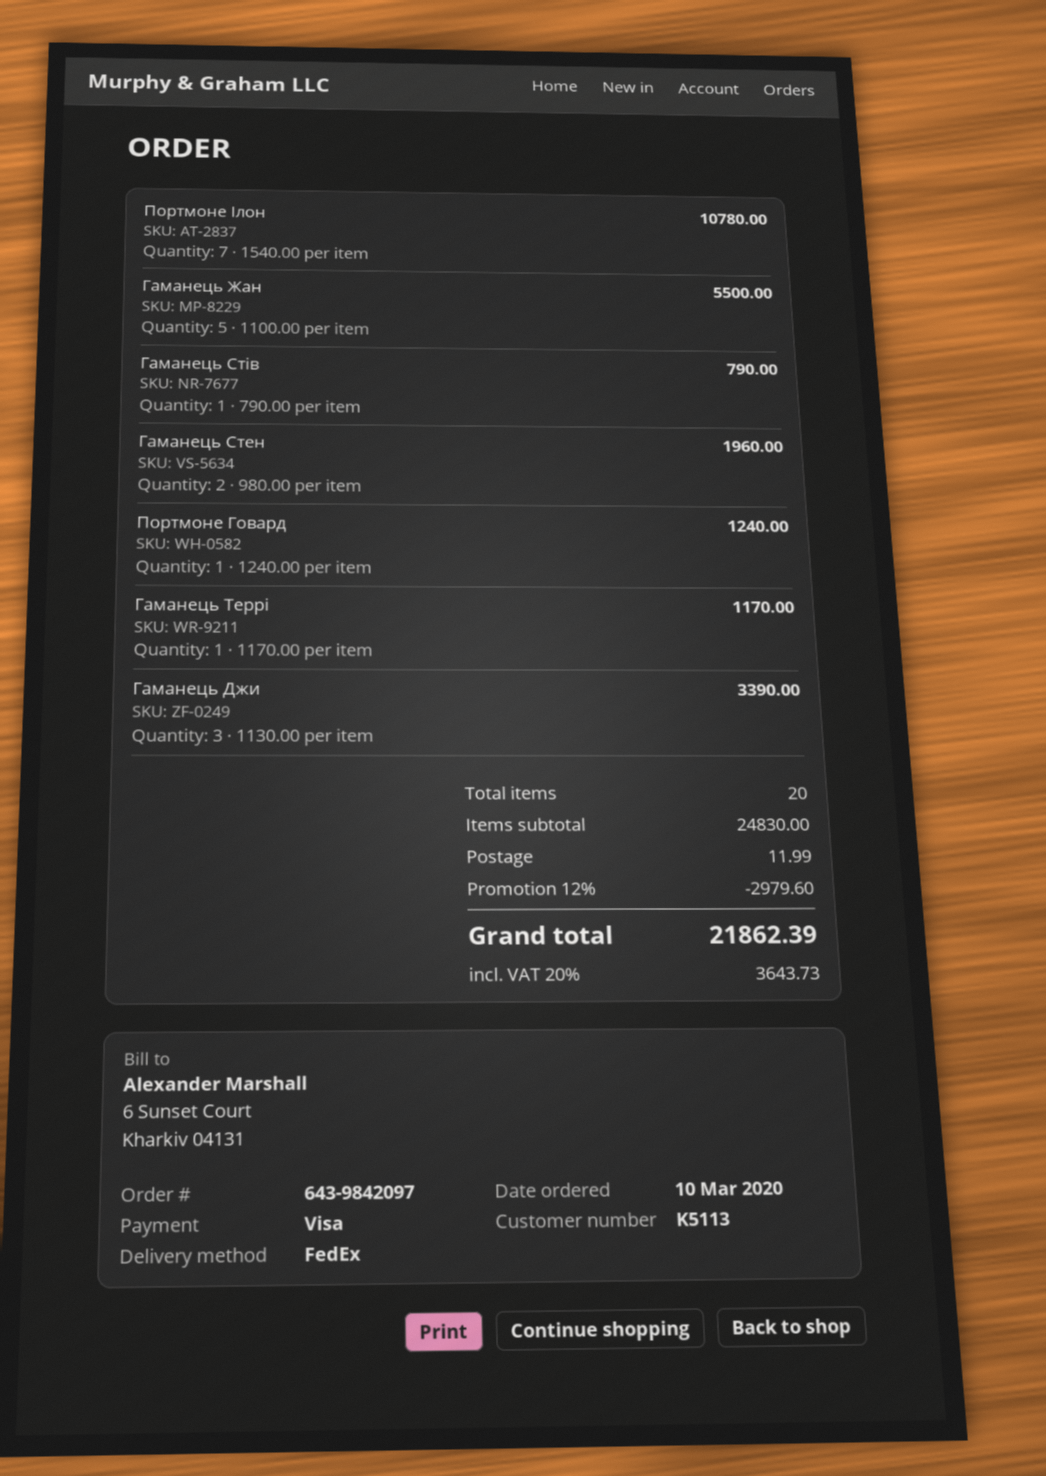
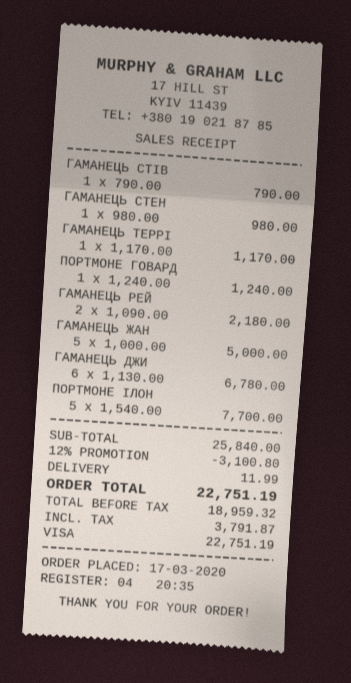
order date: 2020-03-10 -> 2020-03-17
Портмоне Ілон: 7 x 1540.00 = 10780.00 -> 5 x 1540.00 = 7700.00
Гаманець Жан: 5 x 1100.00 = 5500.00 -> 5 x 1000.00 = 5000.00
Гаманець Стен: 2 x 980.00 = 1960.00 -> 1 x 980.00 = 980.00
Гаманець Джи: 3 x 1130.00 = 3390.00 -> 6 x 1130.00 = 6780.00
ГАМАНЕЦЬ РЕЙ: none -> 2 x 1090.00 = 2180.00
subtotal: 24830.00 -> 25840.00
discount: 12% = 2979.60 -> 12% = 3100.80
tax: 3643.73 -> 3791.87
total: 21862.39 -> 22751.19

